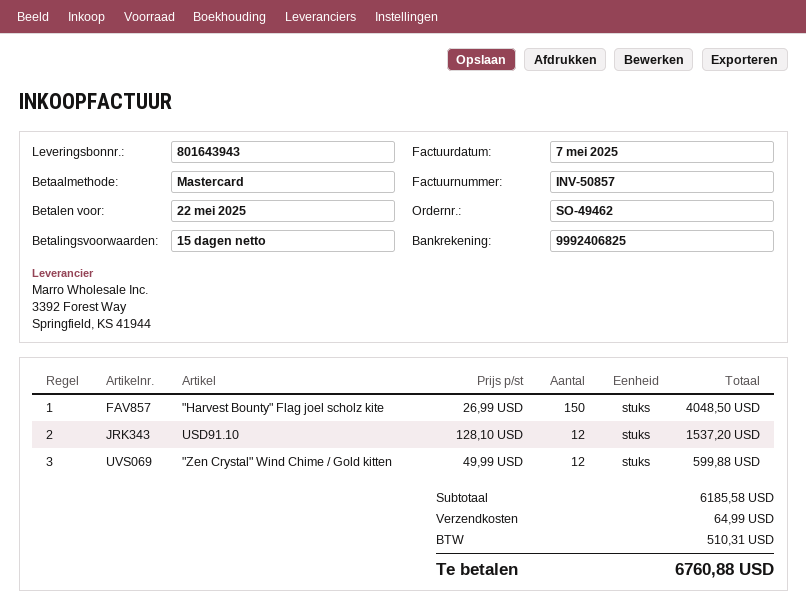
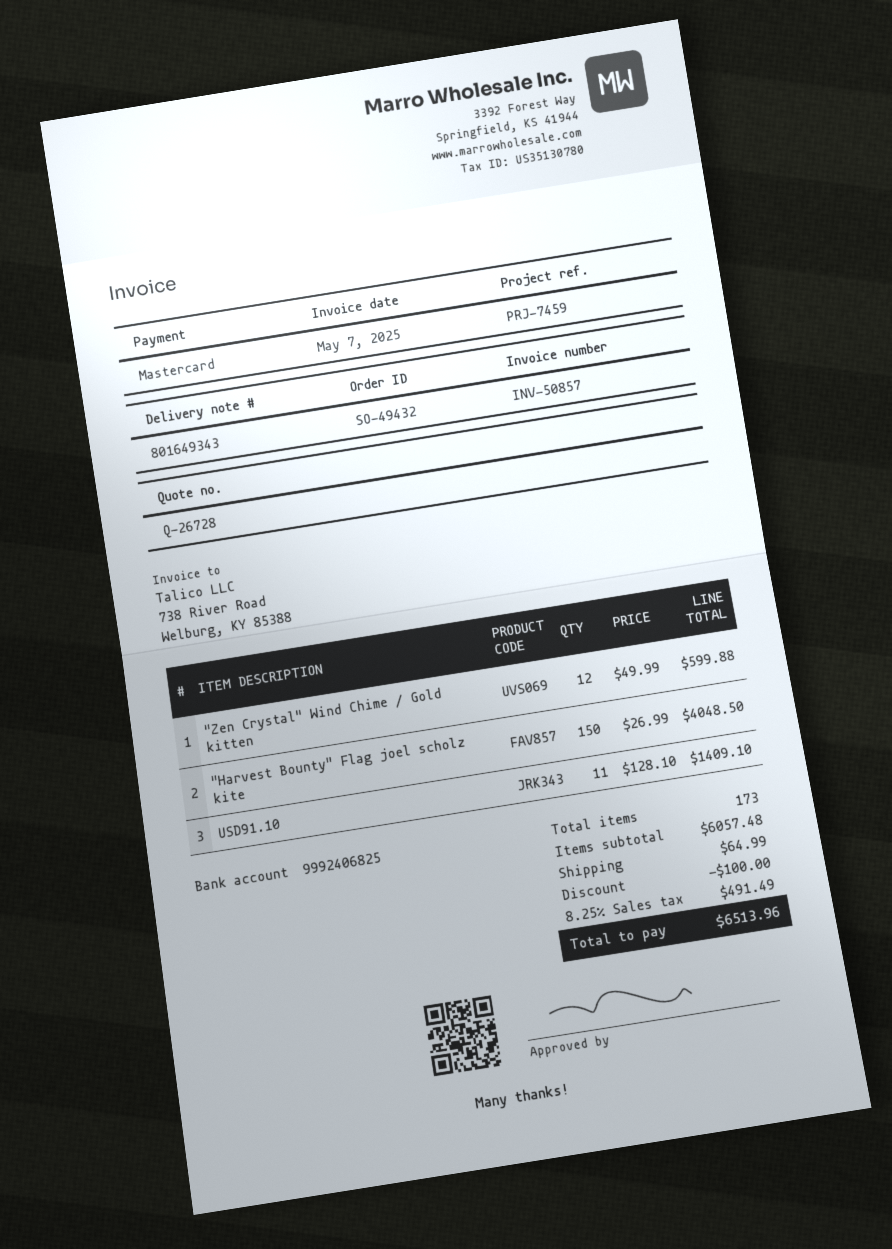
order number: SO-49462 -> SO-49432
delivery note number: 801643943 -> 801649343
USD91.10: 12 x 128.10 = 1537.20 -> 11 x 128.10 = 1409.10
subtotal: 6185.58 -> 6057.48
discount: none -> 100.00
tax: 510.31 -> 491.49
total: 6760.88 -> 6513.96

